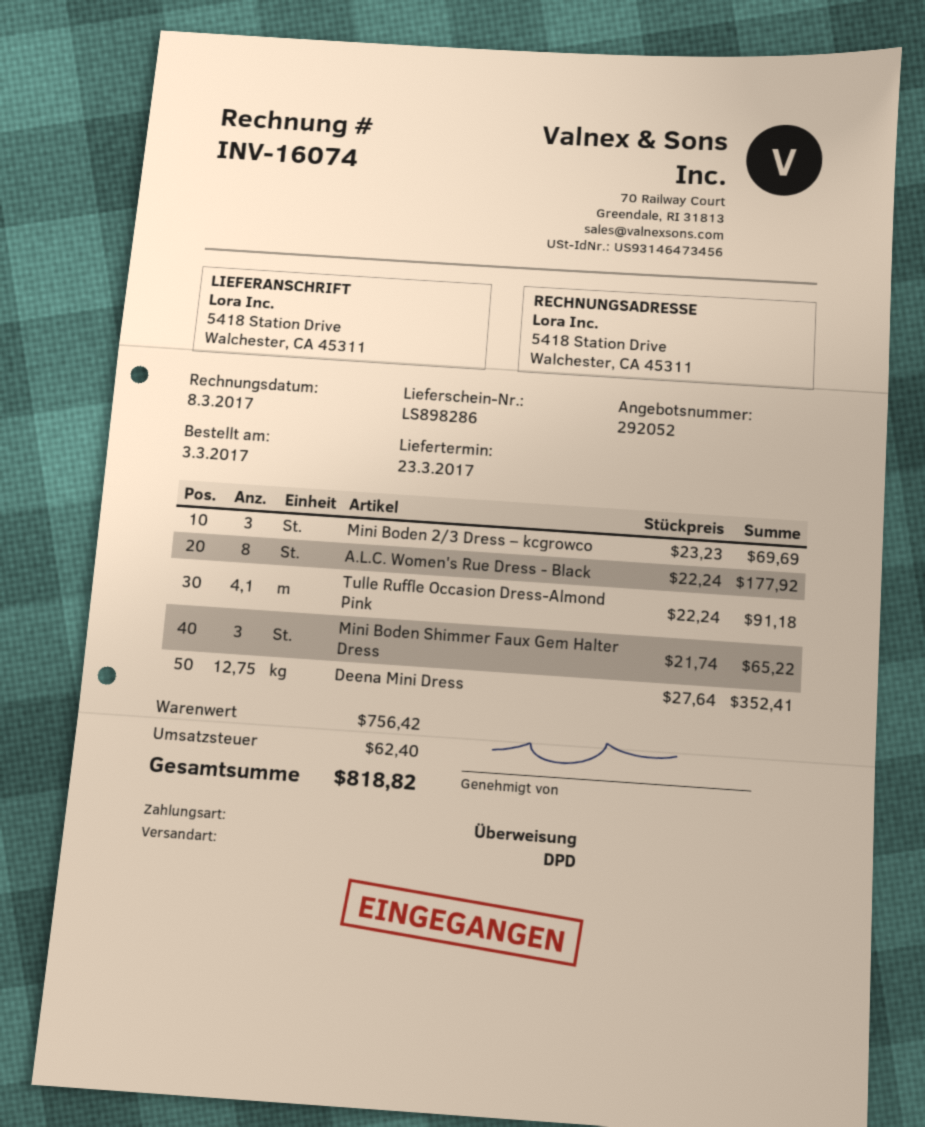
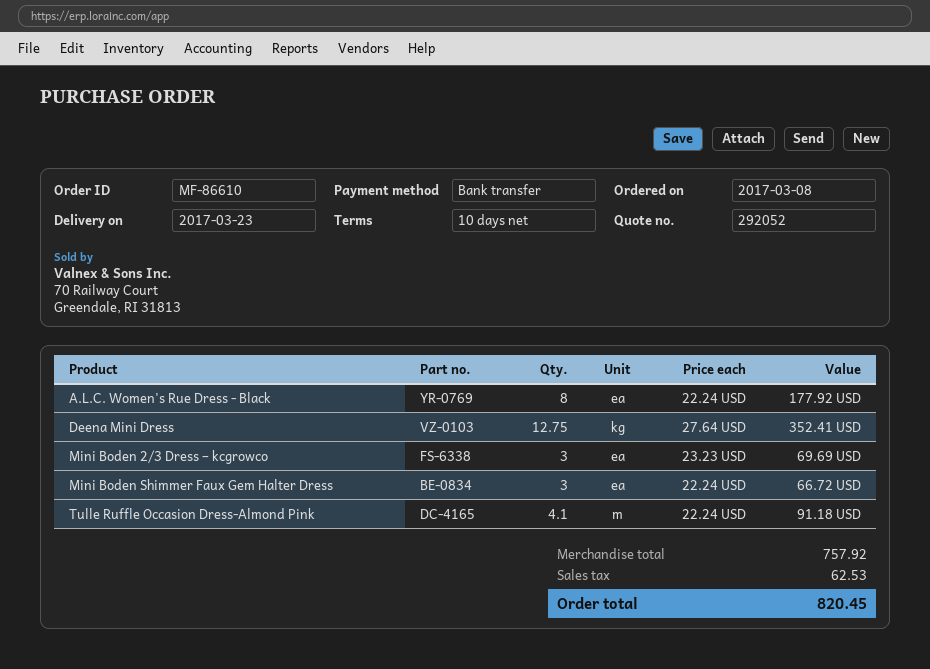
order date: 2017-03-03 -> 2017-03-08
Mini Boden Shimmer Faux Gem Halter Dress: 3 x 21.74 = 65.22 -> 3 x 22.24 = 66.72
subtotal: 756.42 -> 757.92
tax: 62.40 -> 62.53
total: 818.82 -> 820.45

